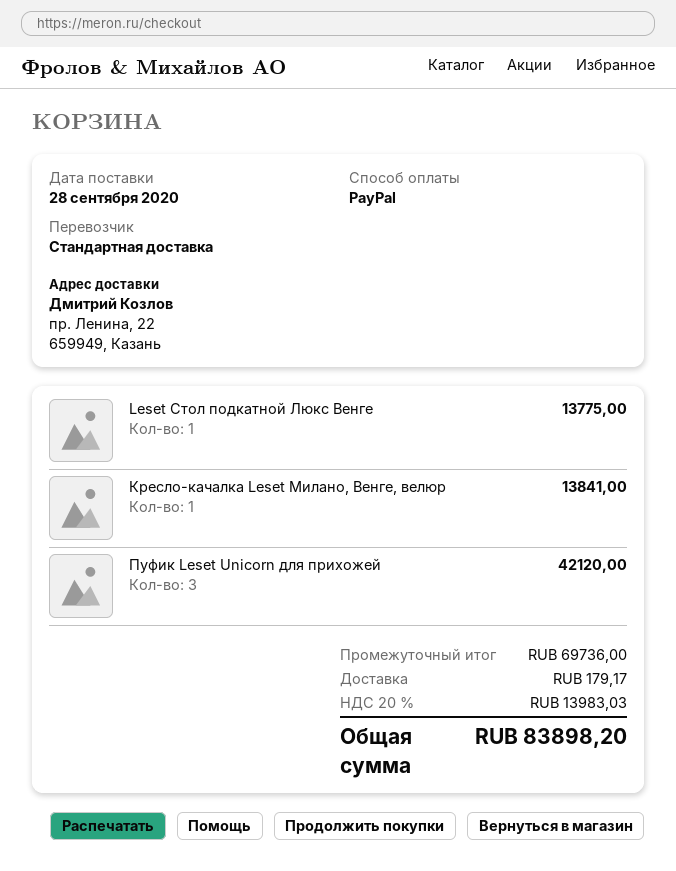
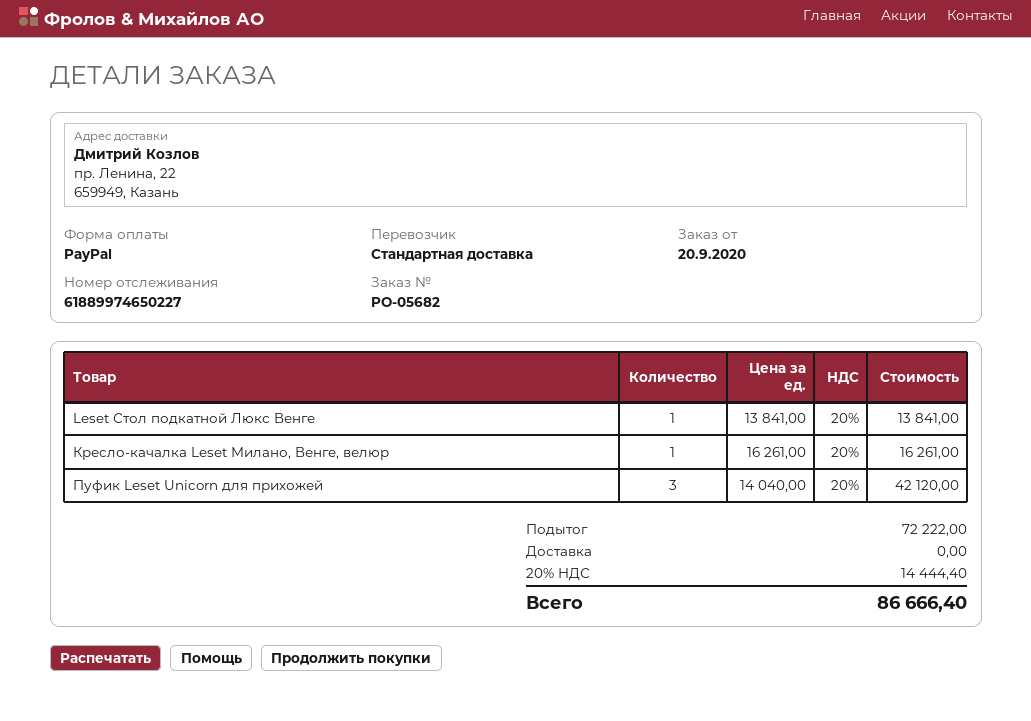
Leset Стол подкатной Люкс Венге: 1 for 13775.00 -> 1 for 13841.00
Кресло-качалка Leset Милано, Венге, велюр: 1 for 13841.00 -> 1 for 16261.00
subtotal: 69736.00 -> 72222.00
shipping: 179.17 -> 0.00
tax: 20% = 13983.03 -> 20% = 14444.40
total: 83898.20 -> 86666.40

